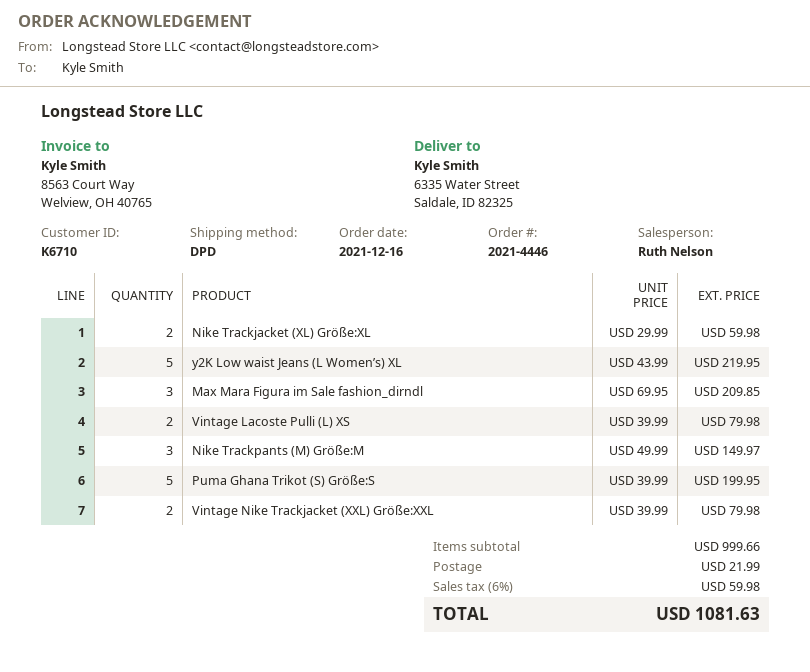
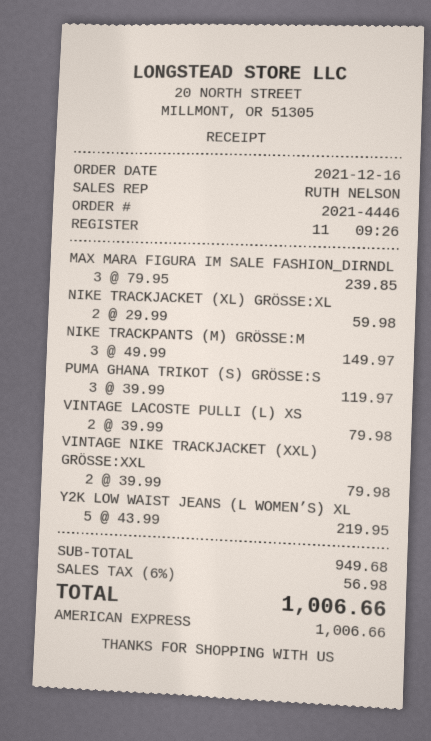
Max Mara Figura im Sale fashion_dirndl: 3 x 69.95 = 209.85 -> 3 x 79.95 = 239.85
Puma Ghana Trikot (S) Größe:S: 5 x 39.99 = 199.95 -> 3 x 39.99 = 119.97
subtotal: 999.66 -> 949.68
shipping: 21.99 -> none
tax: 6% = 59.98 -> 6% = 56.98
total: 1081.63 -> 1006.66

